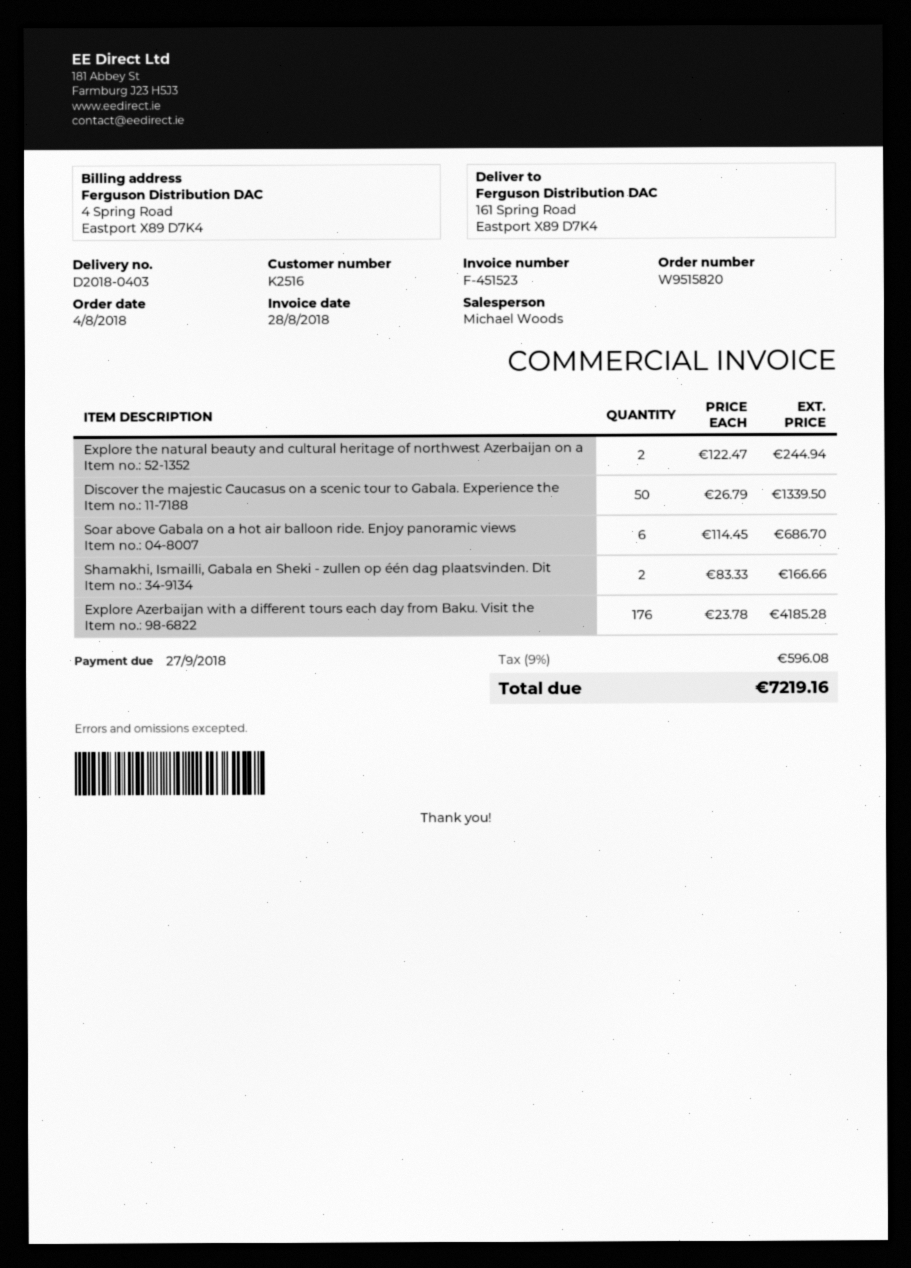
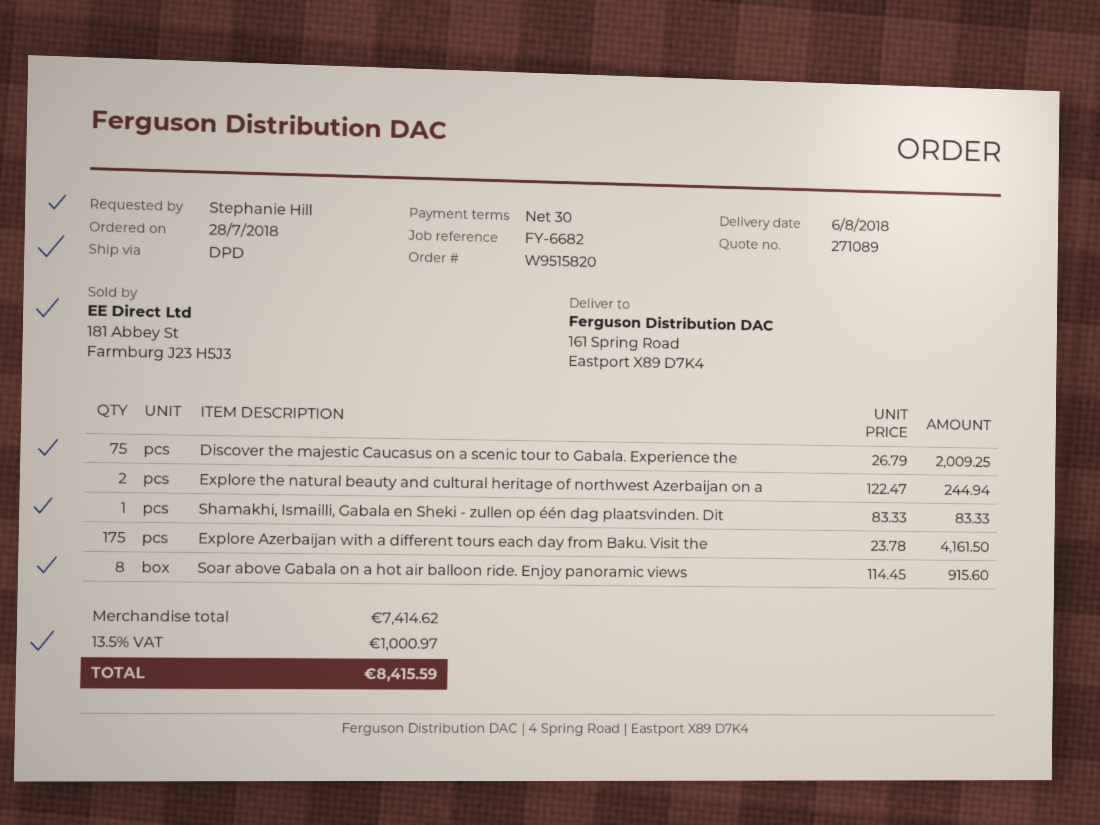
order date: 2018-08-04 -> 2018-07-28
Discover the majestic Caucasus on a scenic tour to Gabala. Experience the: 50 x 26.79 = 1339.50 -> 75 x 26.79 = 2009.25
Soar above Gabala on a hot air balloon ride. Enjoy panoramic views: 6 x 114.45 = 686.70 -> 8 x 114.45 = 915.60
Shamakhi, Ismailli, Gabala en Sheki - zullen op één dag plaatsvinden. Dit: 2 x 83.33 = 166.66 -> 1 x 83.33 = 83.33
Explore Azerbaijan with a different tours each day from Baku. Visit the: 176 x 23.78 = 4185.28 -> 175 x 23.78 = 4161.50
tax: 9% = 596.08 -> 13.5% = 1000.97
total: 7219.16 -> 8415.59

